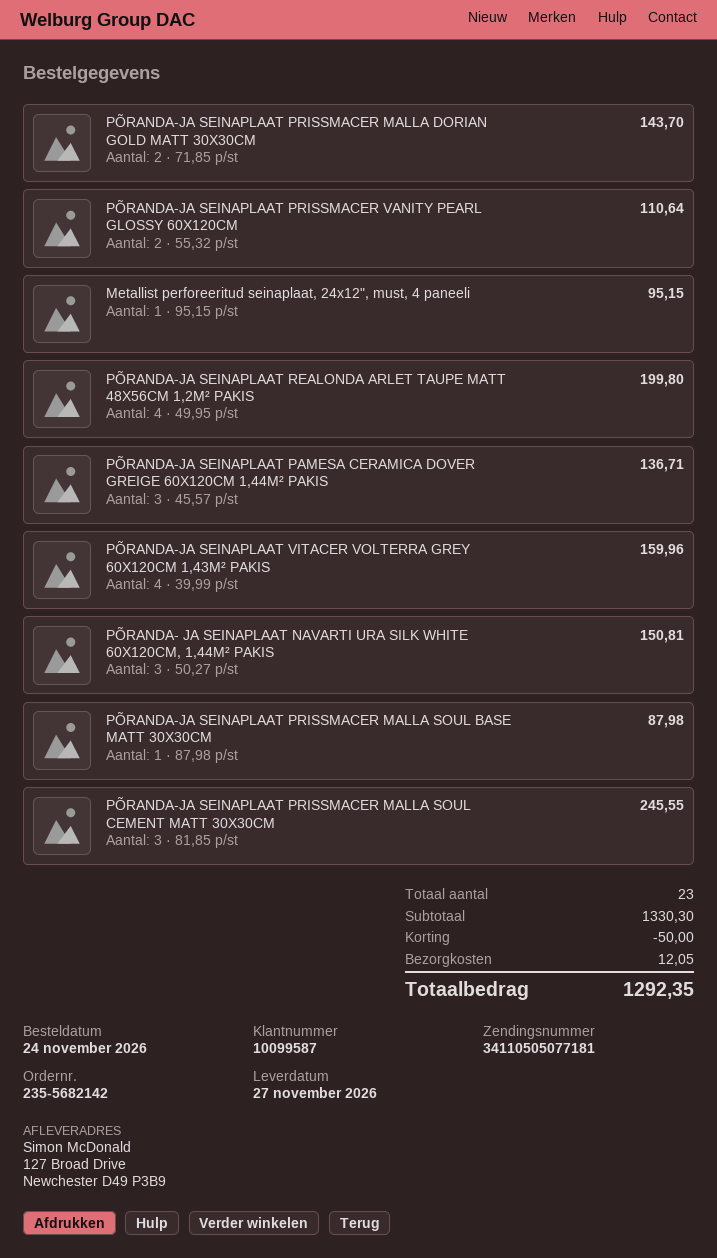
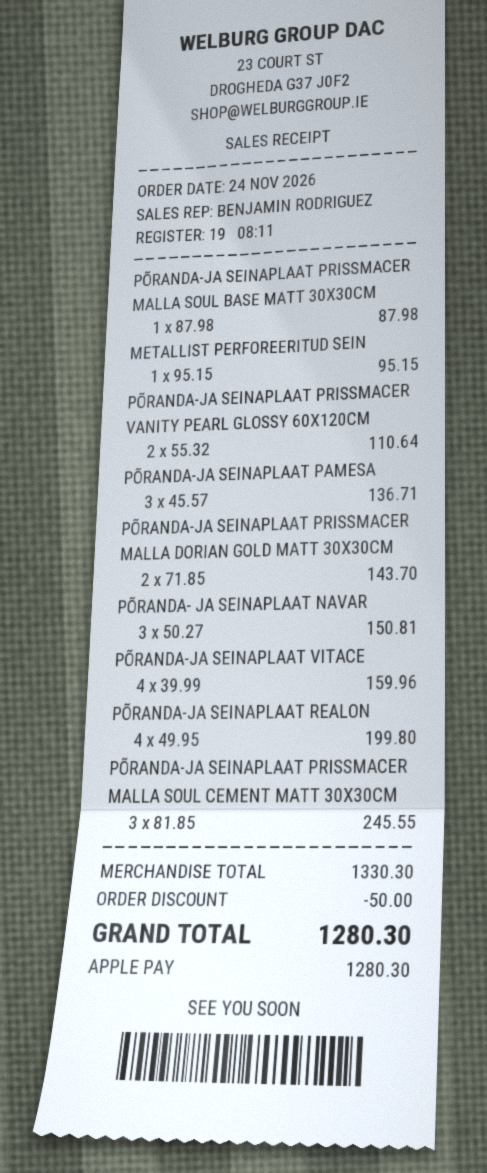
shipping: 12.05 -> none
total: 1292.35 -> 1280.30

